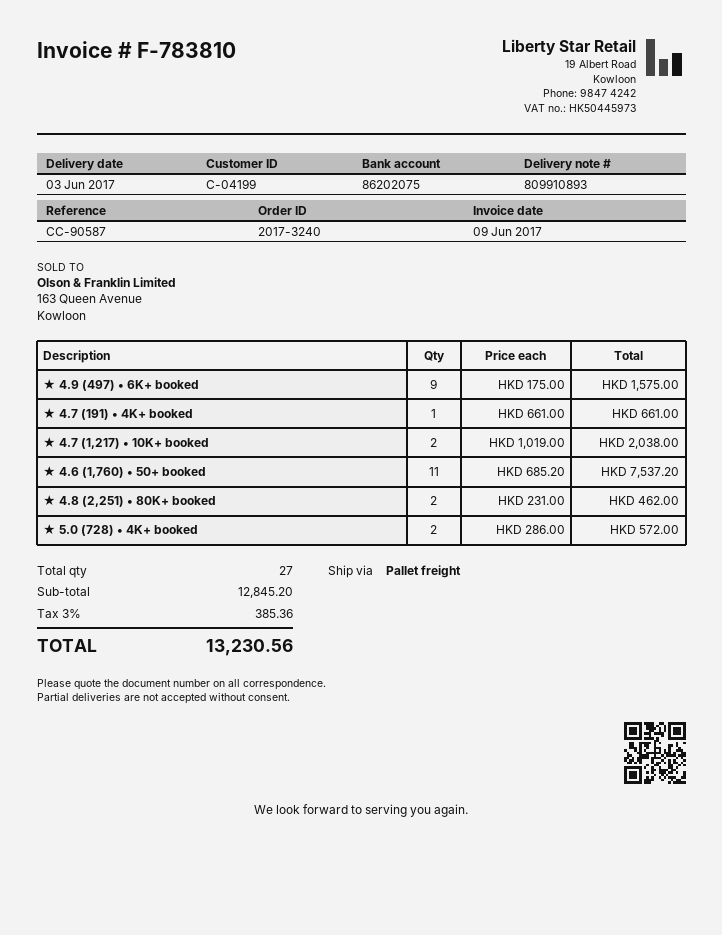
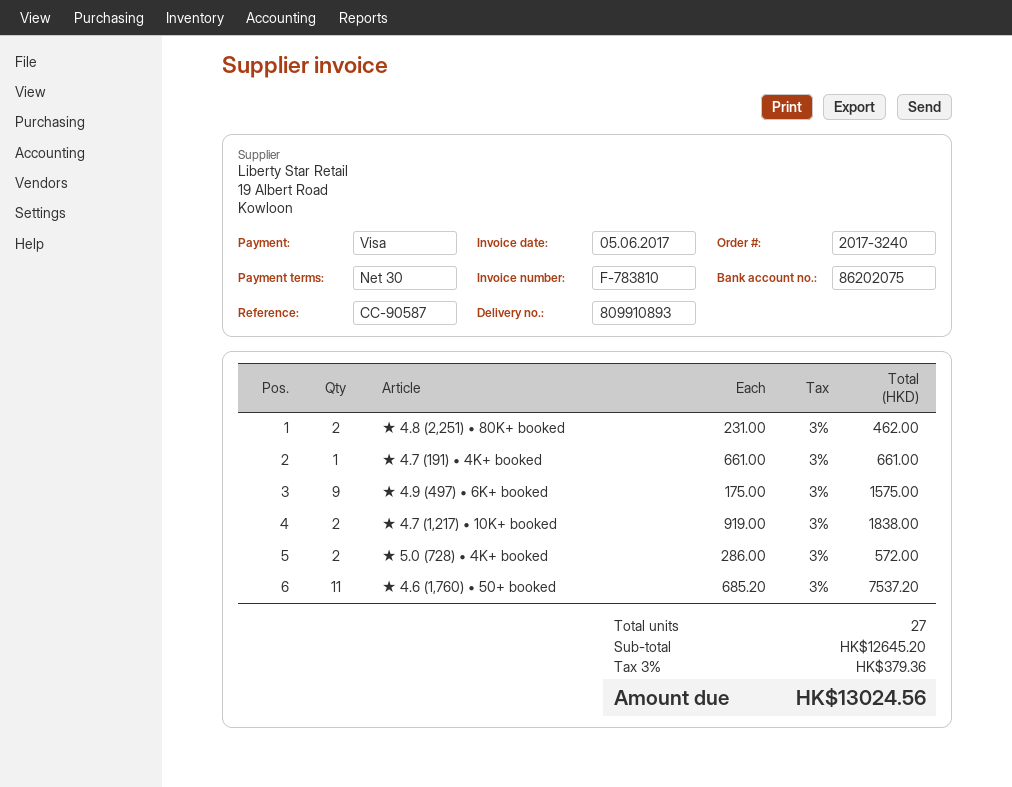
invoice date: 2017-06-09 -> 2017-06-05
★ 4.7 (1,217) • 10K+ booked: 2 x 1019.00 = 2038.00 -> 2 x 919.00 = 1838.00
subtotal: 12845.20 -> 12645.20
tax: 3% = 385.36 -> 3% = 379.36
total: 13230.56 -> 13024.56

